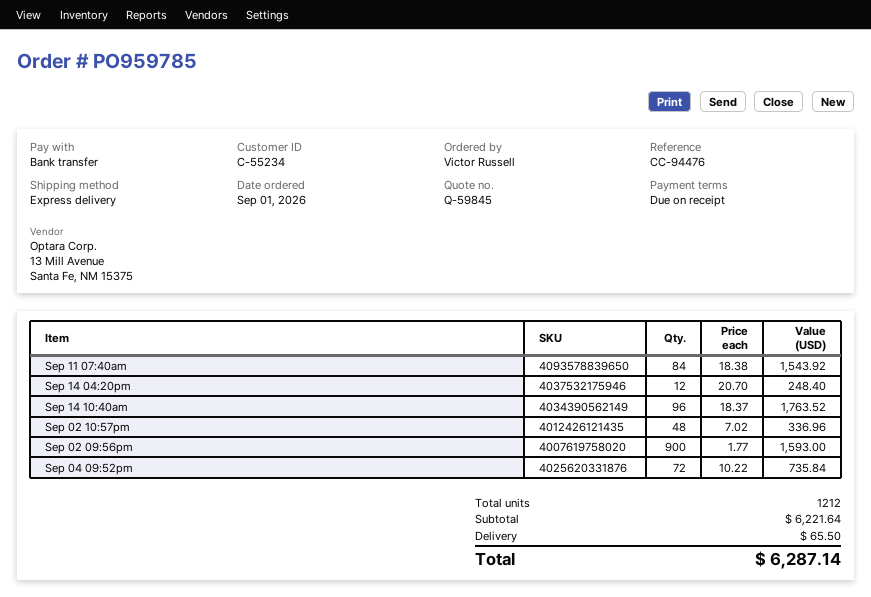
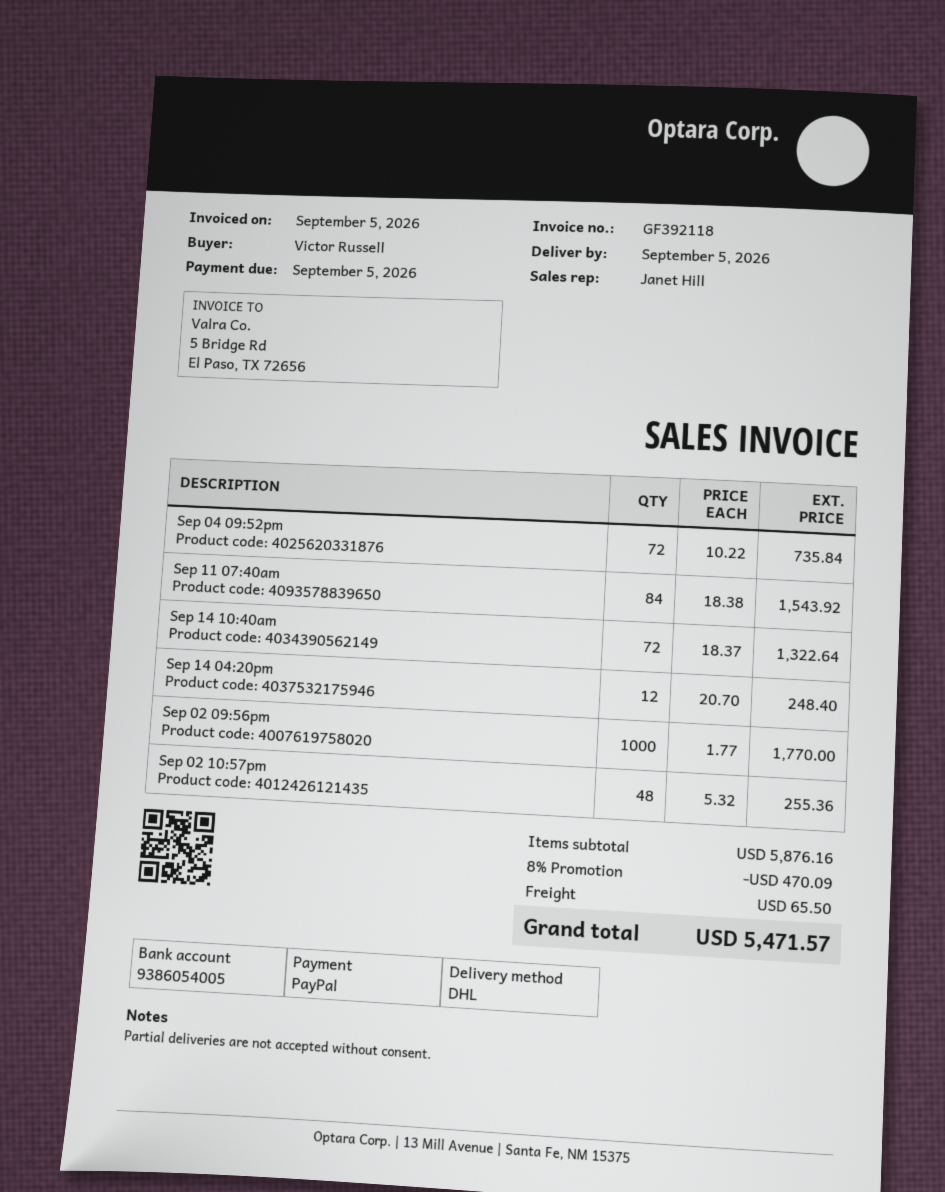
payment method: bank transfer -> PayPal
shipping method: express -> DHL
Sep 14 10:40am: 96 x 18.37 = 1763.52 -> 72 x 18.37 = 1322.64
Sep 02 10:57pm: 48 x 7.02 = 336.96 -> 48 x 5.32 = 255.36
Sep 02 09:56pm: 900 x 1.77 = 1593.00 -> 1000 x 1.77 = 1770.00
subtotal: 6221.64 -> 5876.16
discount: none -> 8% = 470.09
total: 6287.14 -> 5471.57

